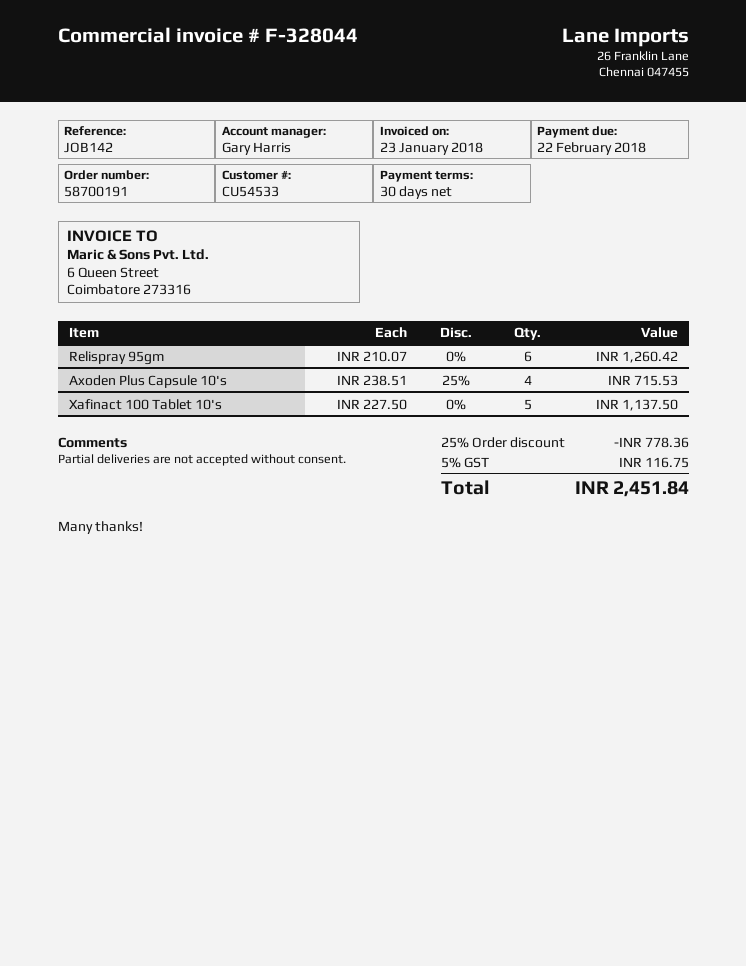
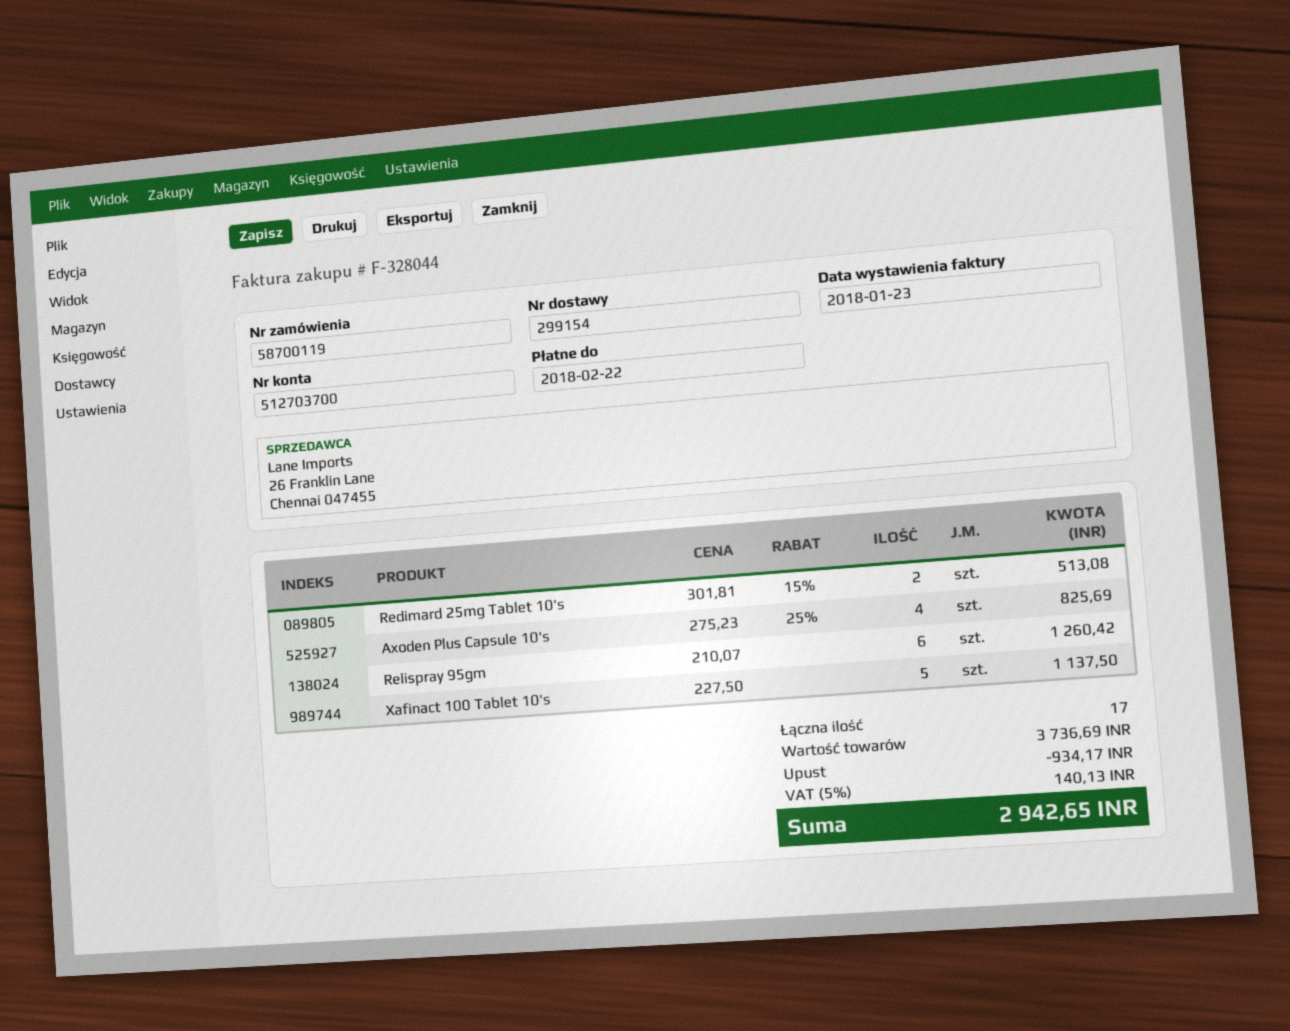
order number: 58700191 -> 58700119
Axoden Plus Capsule 10's: 4 x 238.51 - 25% = 715.53 -> 4 x 275.23 - 25% = 825.69
Redimard 25mg Tablet 10's: none -> 2 x 301.81 - 15% = 513.08
discount: 778.36 -> 934.17
tax: 5% = 116.75 -> 5% = 140.13
total: 2451.84 -> 2942.65

